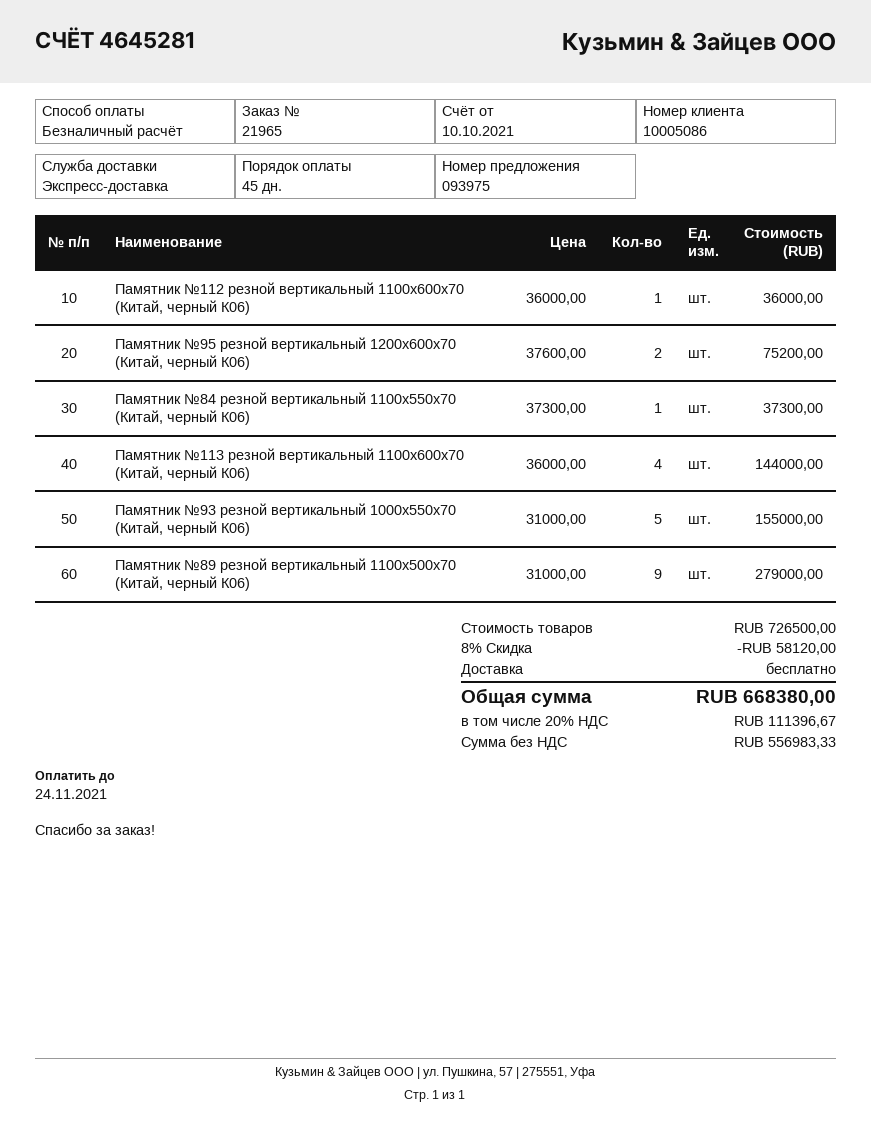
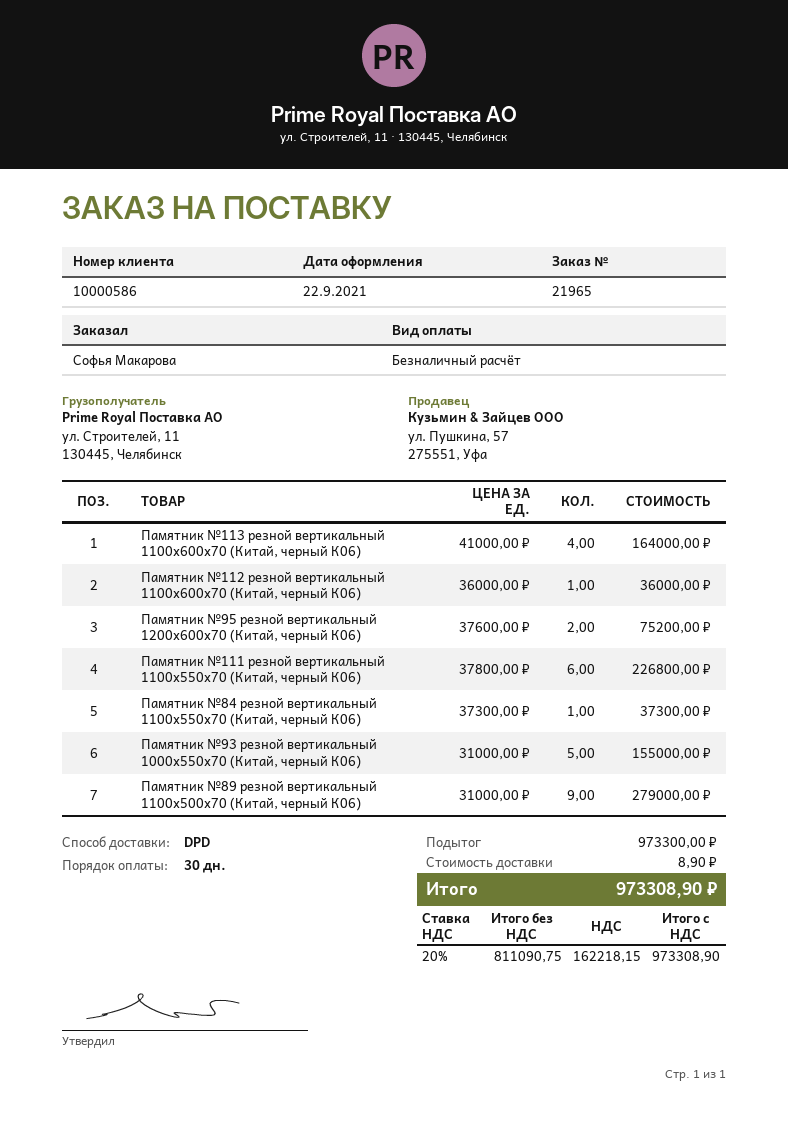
payment terms: 45 days -> 30 days
customer number: 10005086 -> 10000586
shipping method: express -> DPD
Памятник №113 резной вертикальный 1100х600х70 (Китай, черный К06): 4 x 36000.00 = 144000.00 -> 4 x 41000.00 = 164000.00
Памятник №111 резной вертикальный 1100х550х70 (Китай, черный К06): none -> 6 x 37800.00 = 226800.00
subtotal: 726500.00 -> 973300.00
discount: 8% = 58120.00 -> none
shipping: 0.00 -> 8.90
net: 556983.33 -> 811090.75
tax: 20% = 111396.67 -> 20% = 162218.15
total: 668380.00 -> 973308.90

